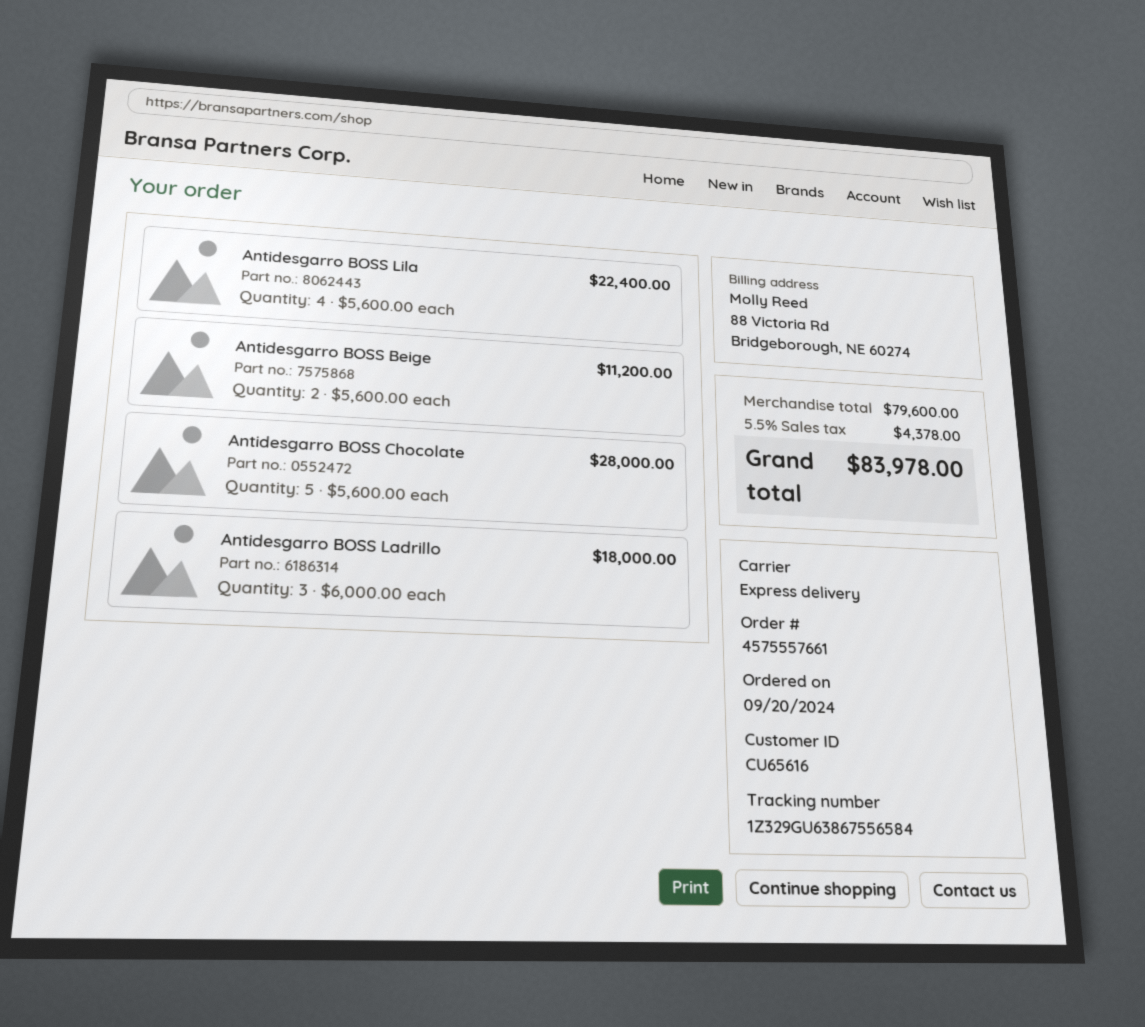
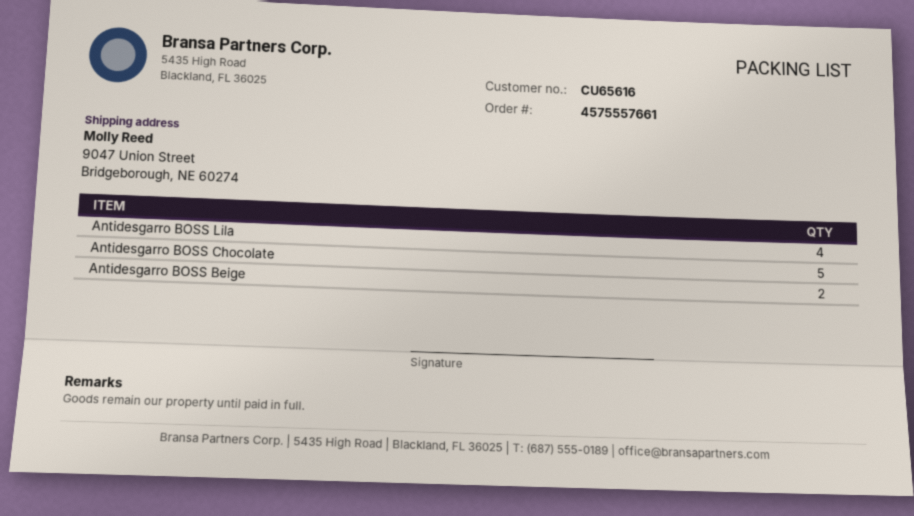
Antidesgarro BOSS Ladrillo: 3 -> none

